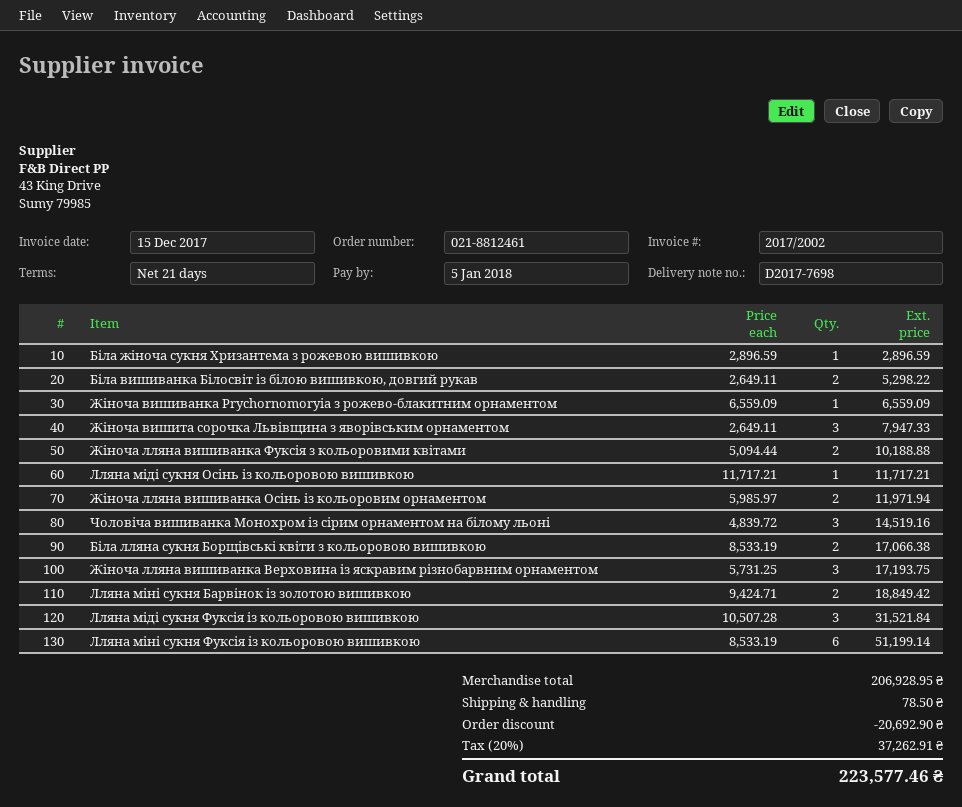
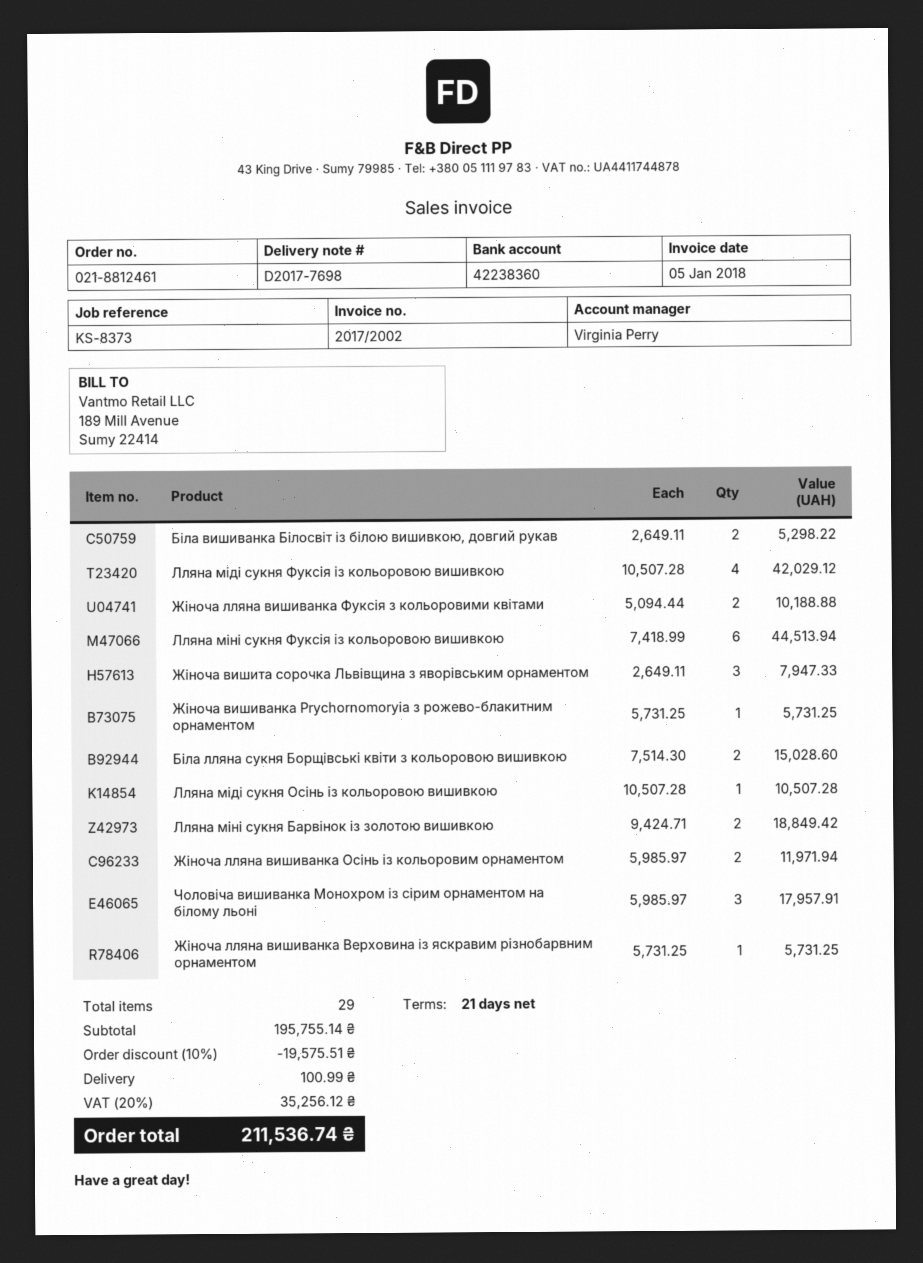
invoice date: 2017-12-15 -> 2018-01-05
Біла жіноча сукня Хризантема з рожевою вишивкою: 1 x 2896.59 = 2896.59 -> none
Жіноча вишиванка Prychornomoryia з рожево-блакитним орнаментом: 1 x 6559.09 = 6559.09 -> 1 x 5731.25 = 5731.25
Лляна міді сукня Осінь із кольоровою вишивкою: 1 x 11717.21 = 11717.21 -> 1 x 10507.28 = 10507.28
Чоловіча вишиванка Монохром із сірим орнаментом на білому льоні: 3 x 4839.72 = 14519.16 -> 3 x 5985.97 = 17957.91
Біла лляна сукня Борщівські квіти з кольоровою вишивкою: 2 x 8533.19 = 17066.38 -> 2 x 7514.30 = 15028.60
Жіноча лляна вишиванка Верховина із яскравим різнобарвним орнаментом: 3 x 5731.25 = 17193.75 -> 1 x 5731.25 = 5731.25
Лляна міді сукня Фуксія із кольоровою вишивкою: 3 x 10507.28 = 31521.84 -> 4 x 10507.28 = 42029.12
Лляна міні сукня Фуксія із кольоровою вишивкою: 6 x 8533.19 = 51199.14 -> 6 x 7418.99 = 44513.94
subtotal: 206928.95 -> 195755.14
discount: 20692.90 -> 19575.51
shipping: 78.50 -> 100.99
tax: 20% = 37262.91 -> 20% = 35256.12
total: 223577.46 -> 211536.74

